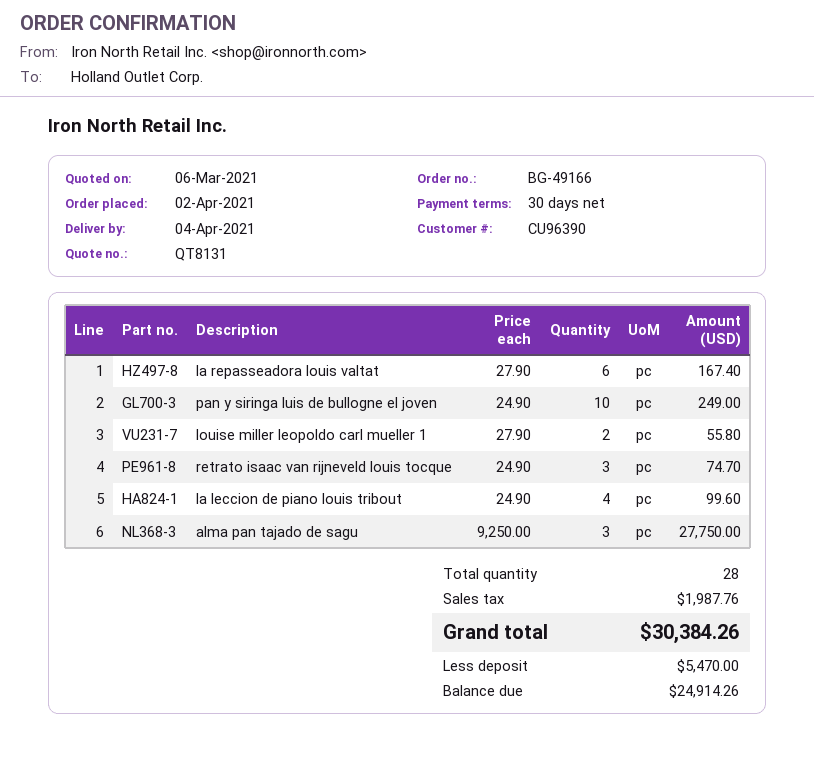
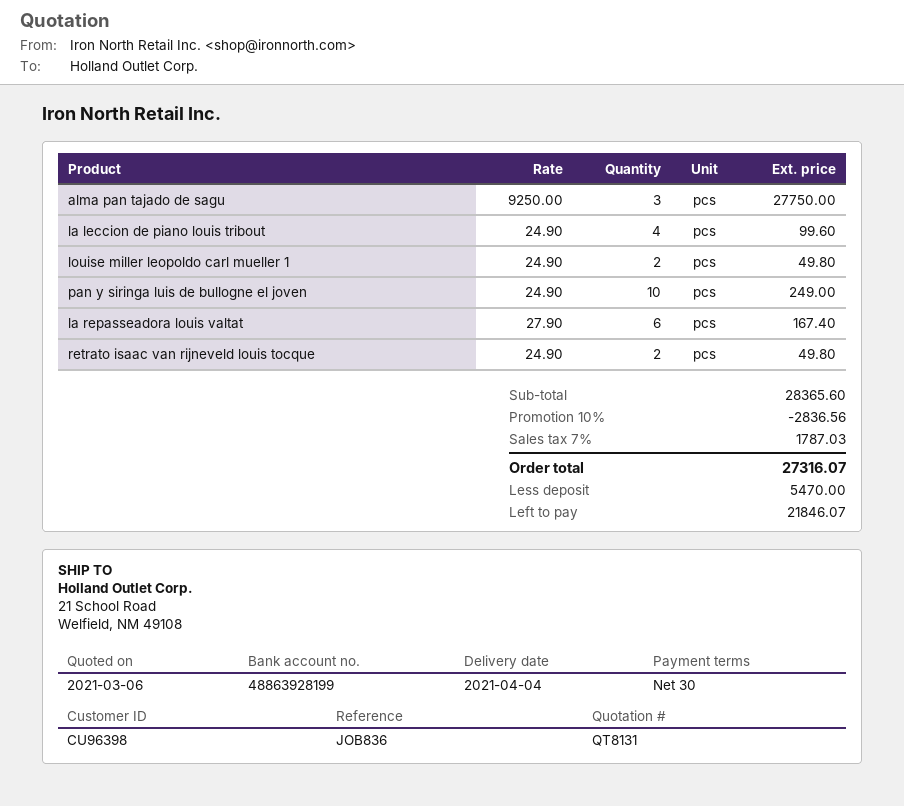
customer number: CU96390 -> CU96398
louise miller leopoldo carl mueller 1: 2 x 27.90 = 55.80 -> 2 x 24.90 = 49.80
retrato isaac van rijneveld louis tocque: 3 x 24.90 = 74.70 -> 2 x 24.90 = 49.80
discount: none -> 10% = 2836.56
tax: 1987.76 -> 1787.03
total: 30384.26 -> 27316.07
balance: 24914.26 -> 21846.07

